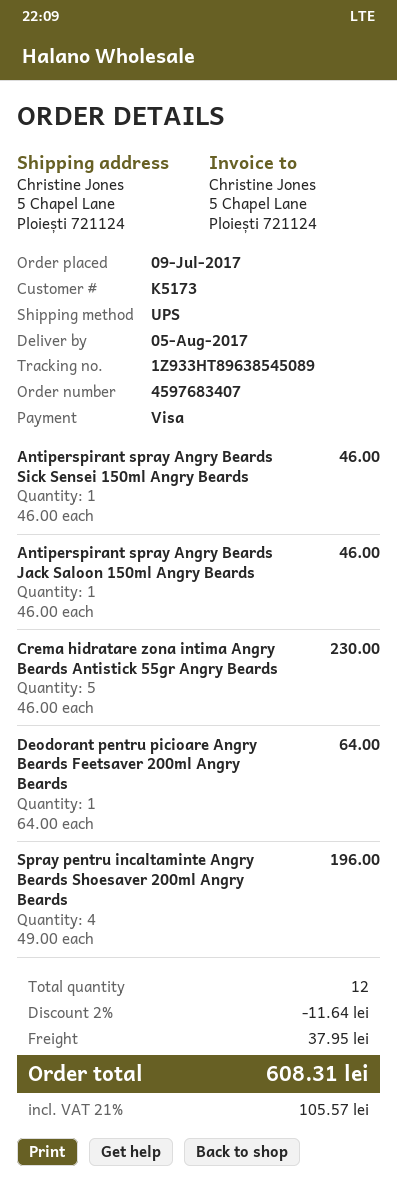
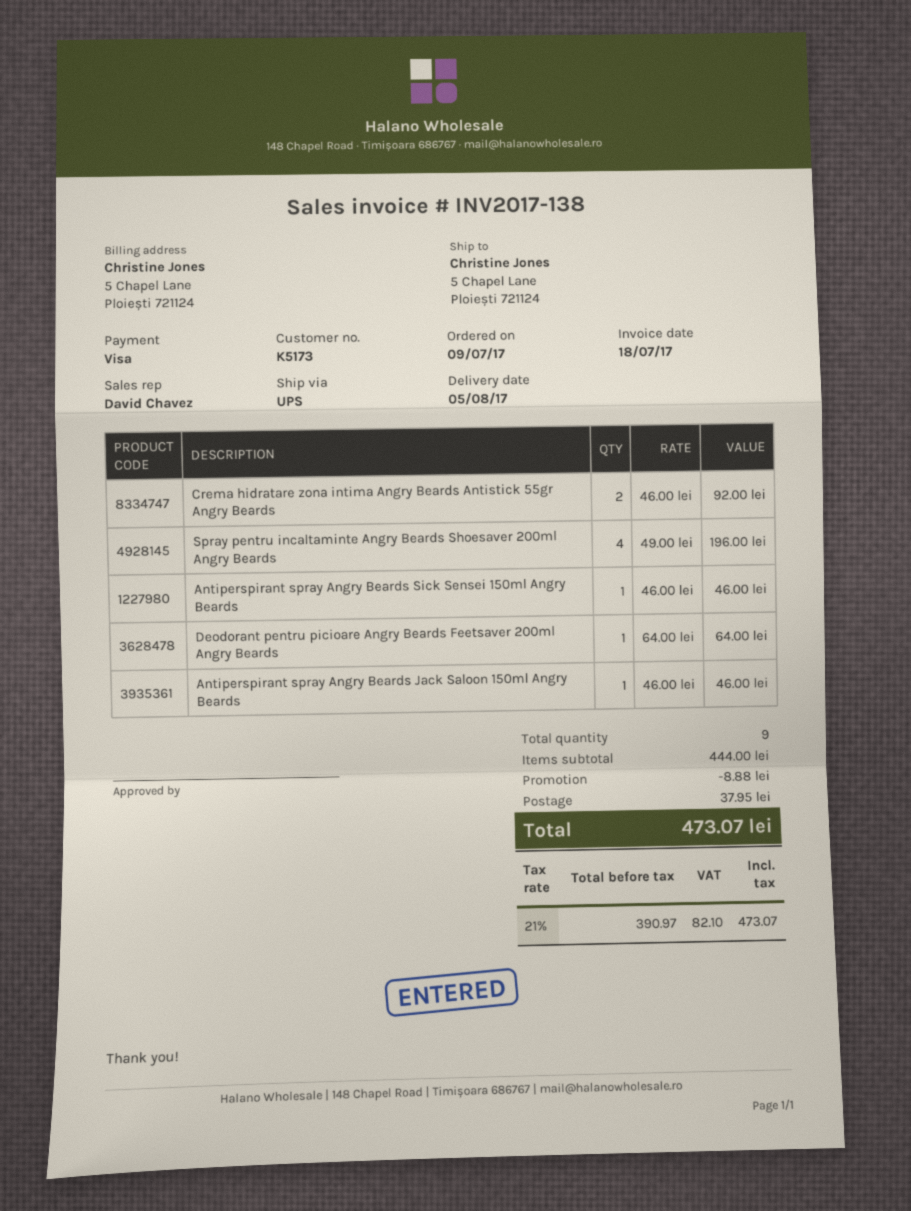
Crema hidratare zona intima Angry Beards Antistick 55gr Angry Beards: 5 x 46.00 = 230.00 -> 2 x 46.00 = 92.00
total quantity: 12 -> 9
discount: 11.64 -> 8.88
tax: 21% = 105.57 -> 21% = 82.10
total: 608.31 -> 473.07

